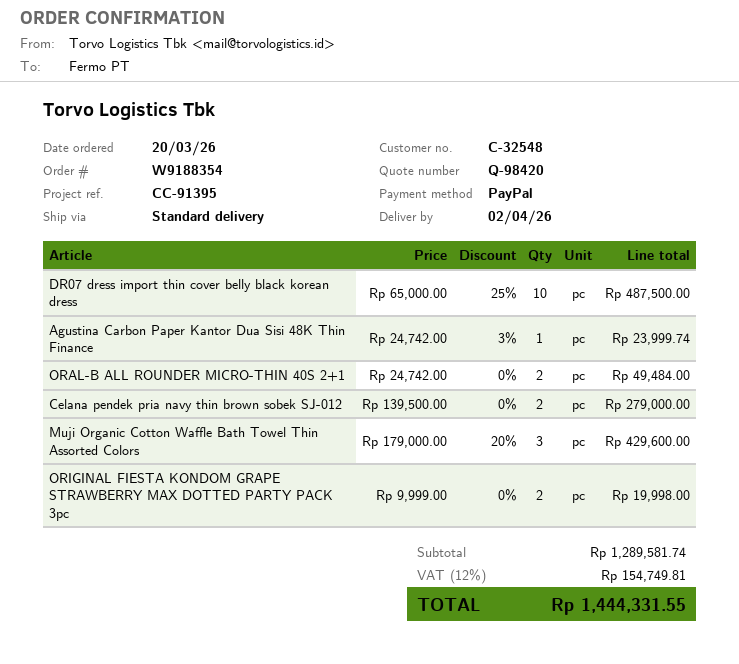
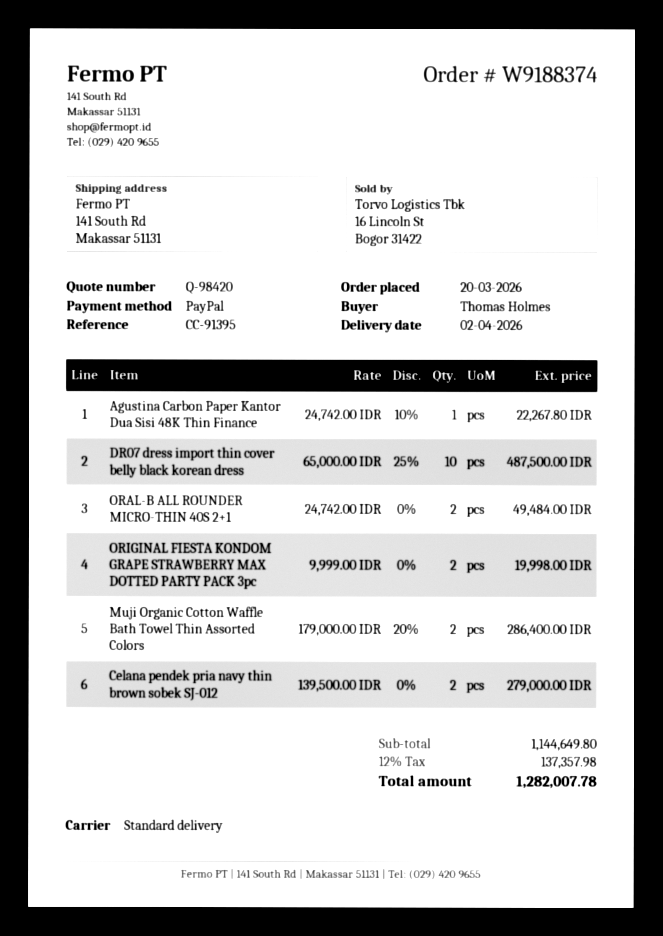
order number: W9188354 -> W9188374
Agustina Carbon Paper Kantor Dua Sisi 48K Thin Finance: 1 x 24742.00 - 3% = 23999.74 -> 1 x 24742.00 - 10% = 22267.80
Muji Organic Cotton Waffle Bath Towel Thin Assorted Colors: 3 x 179000.00 - 20% = 429600.00 -> 2 x 179000.00 - 20% = 286400.00
subtotal: 1289581.74 -> 1144649.80
tax: 12% = 154749.81 -> 12% = 137357.98
total: 1444331.55 -> 1282007.78

